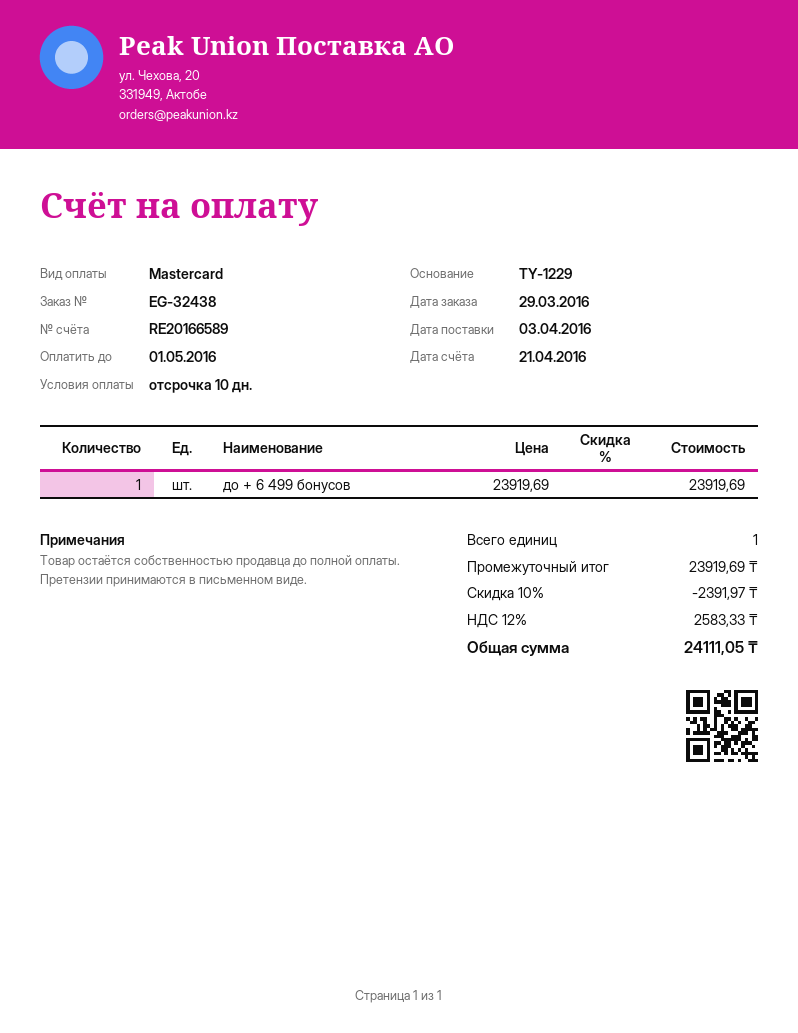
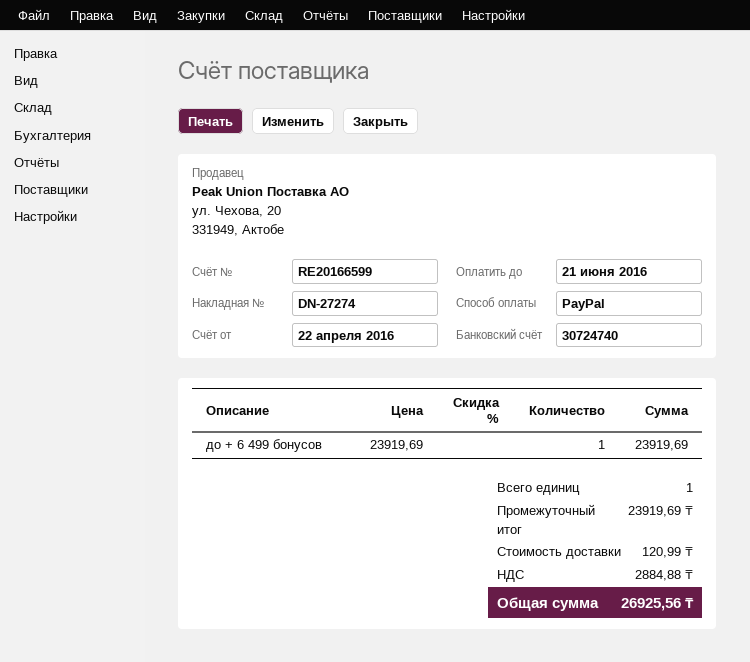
invoice number: RE20166589 -> RE20166599
invoice date: 2016-04-21 -> 2016-04-22
due date: 2016-05-01 -> 2016-06-21
payment method: Mastercard -> PayPal
discount: 10% = 2391.97 -> none
shipping: none -> 120.99
tax: 2583.33 -> 2884.88
total: 24111.05 -> 26925.56

